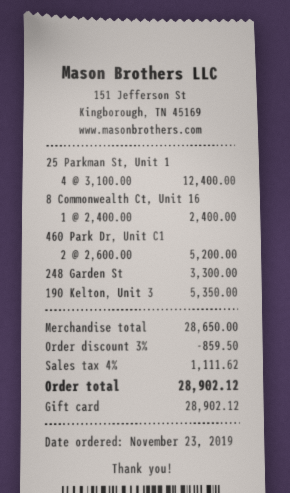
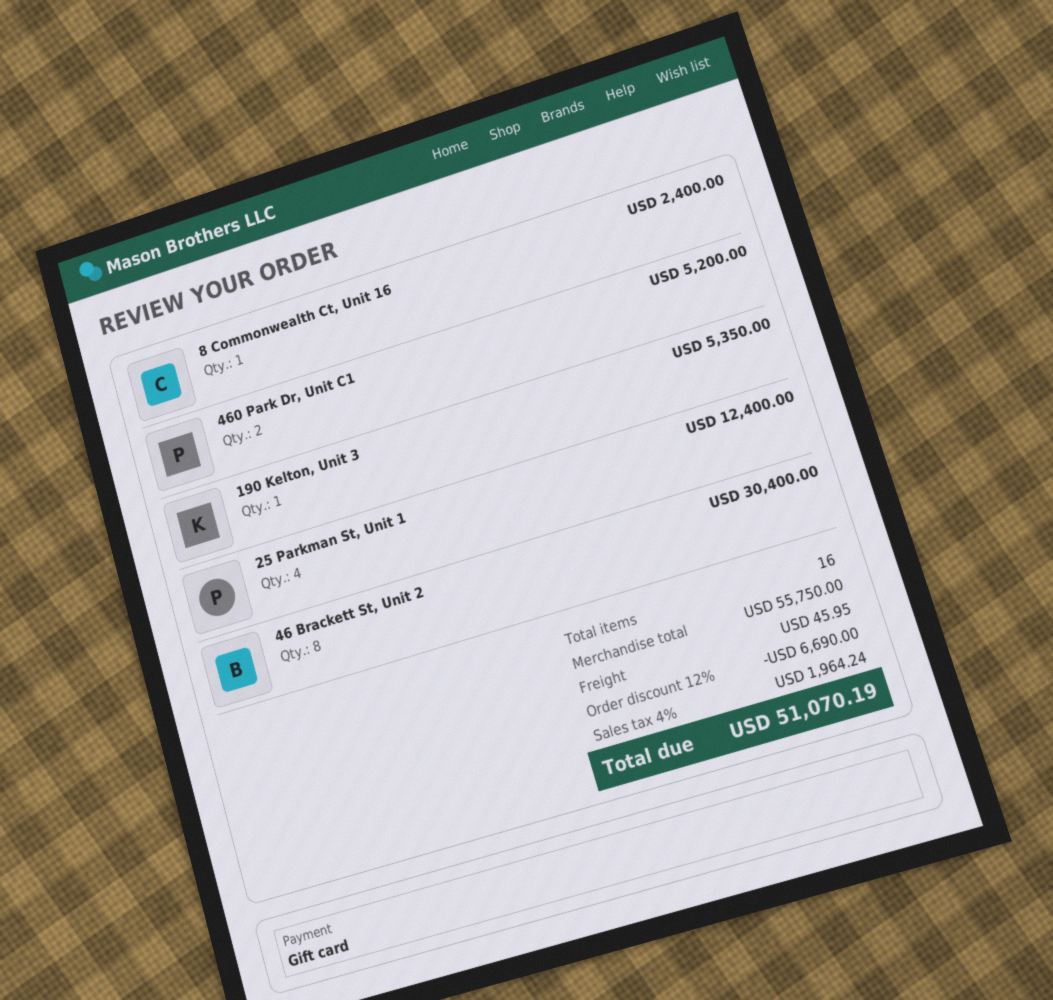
248 Garden St: 1 for 3300.00 -> none
46 Brackett St, Unit 2: none -> 8 for 30400.00
subtotal: 28650.00 -> 55750.00
discount: 3% = 859.50 -> 12% = 6690.00
shipping: none -> 45.95
tax: 4% = 1111.62 -> 4% = 1964.24
total: 28902.12 -> 51070.19

